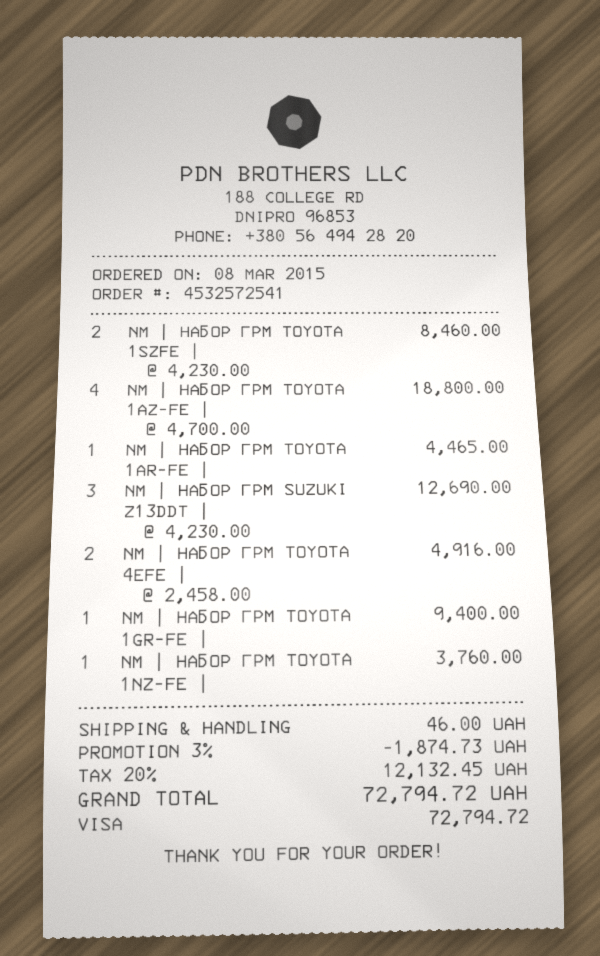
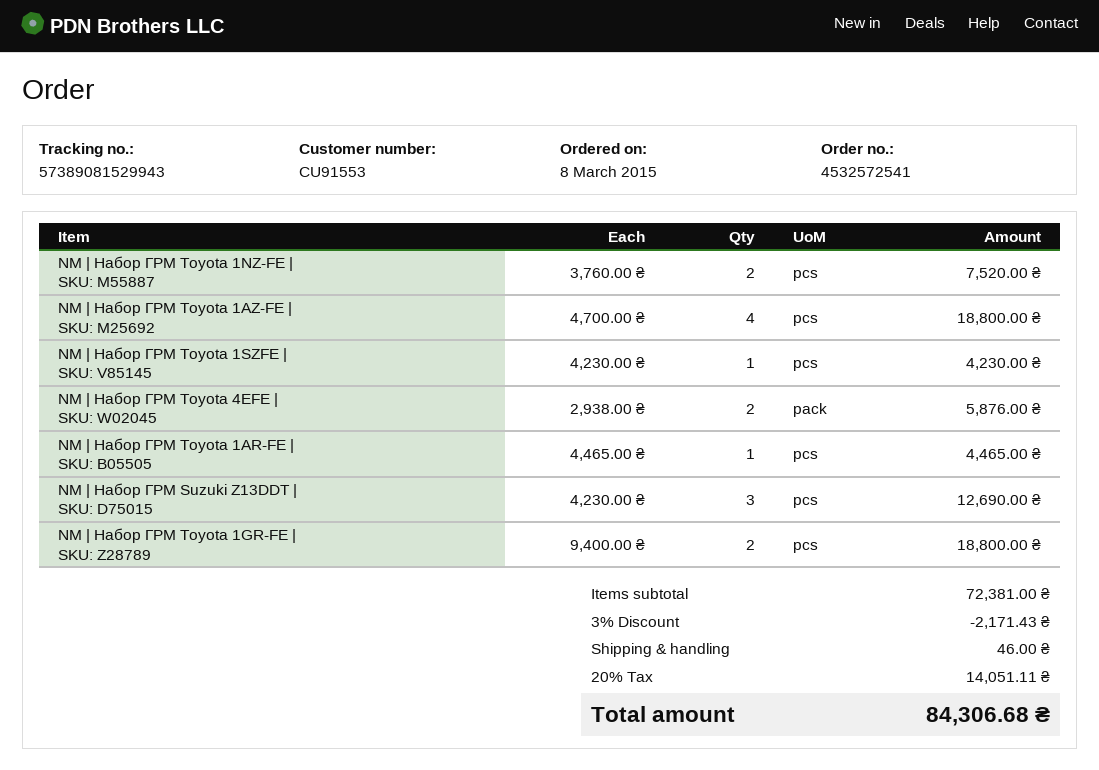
NM | НАБОР ГРМ TOYOTA 1SZFE |: 2 x 4230.00 = 8460.00 -> 1 x 4230.00 = 4230.00
NM | НАБОР ГРМ TOYOTA 4EFE |: 2 x 2458.00 = 4916.00 -> 2 x 2938.00 = 5876.00
NM | НАБОР ГРМ TOYOTA 1GR-FE |: 1 x 9400.00 = 9400.00 -> 2 x 9400.00 = 18800.00
NM | НАБОР ГРМ TOYOTA 1NZ-FE |: 1 x 3760.00 = 3760.00 -> 2 x 3760.00 = 7520.00
discount: 3% = 1874.73 -> 3% = 2171.43
tax: 20% = 12132.45 -> 20% = 14051.11
total: 72794.72 -> 84306.68

